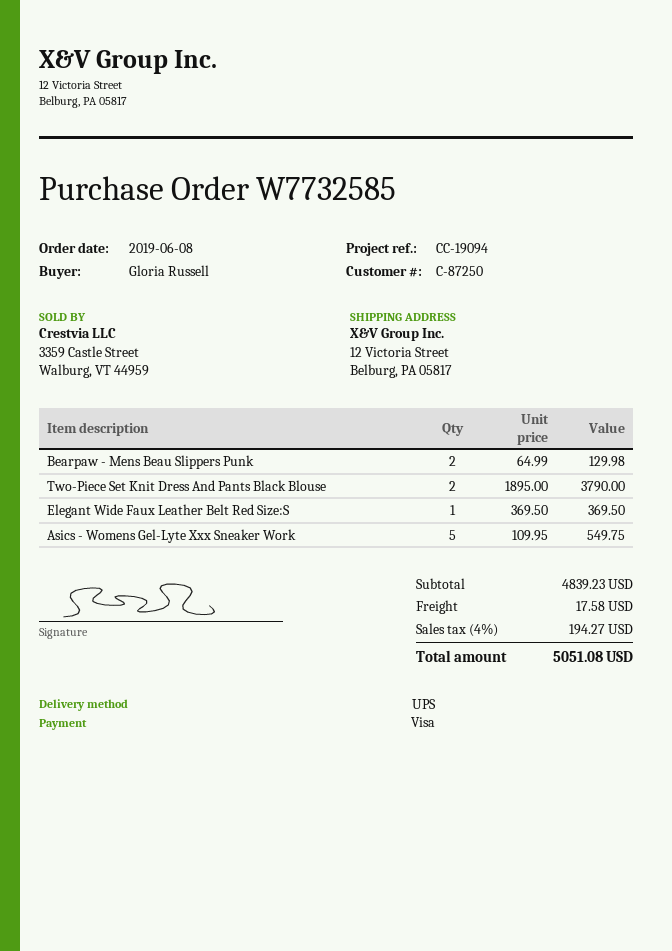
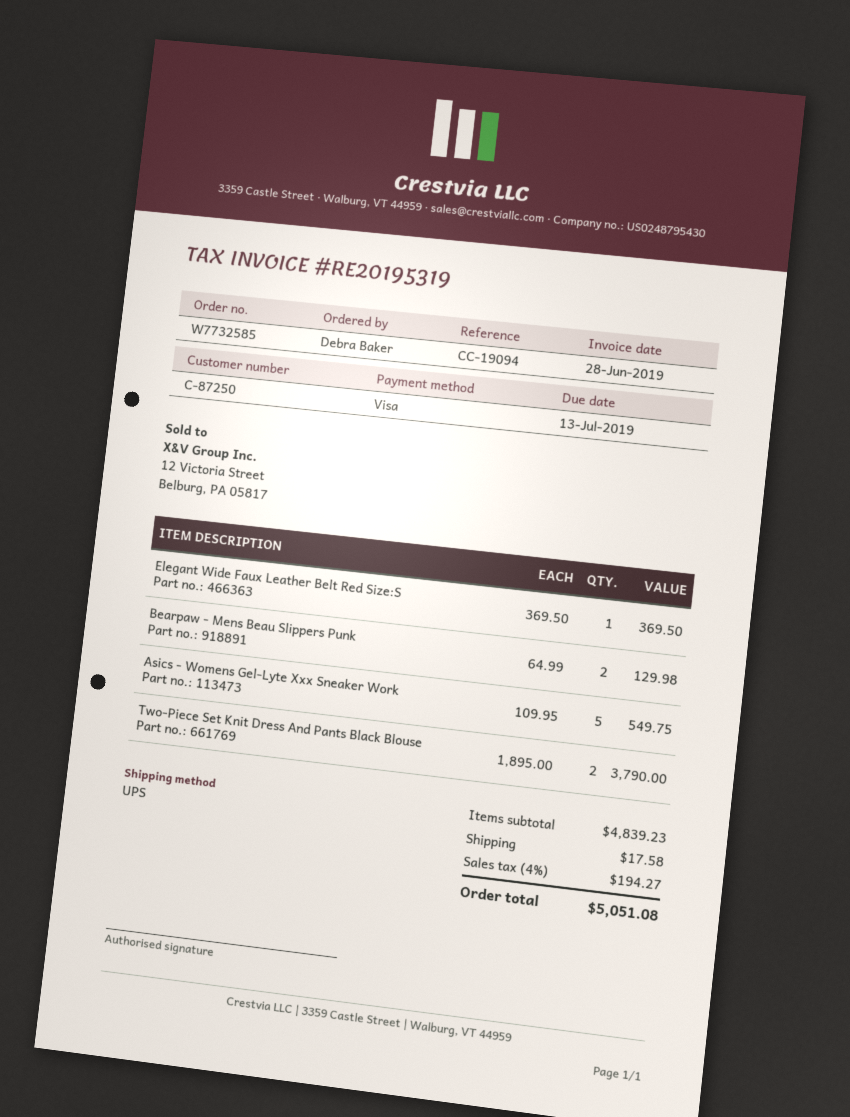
ordered by: Gloria Russell -> Debra Baker

